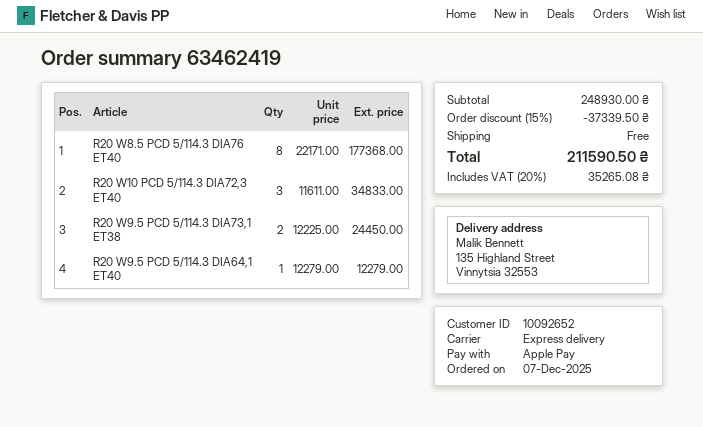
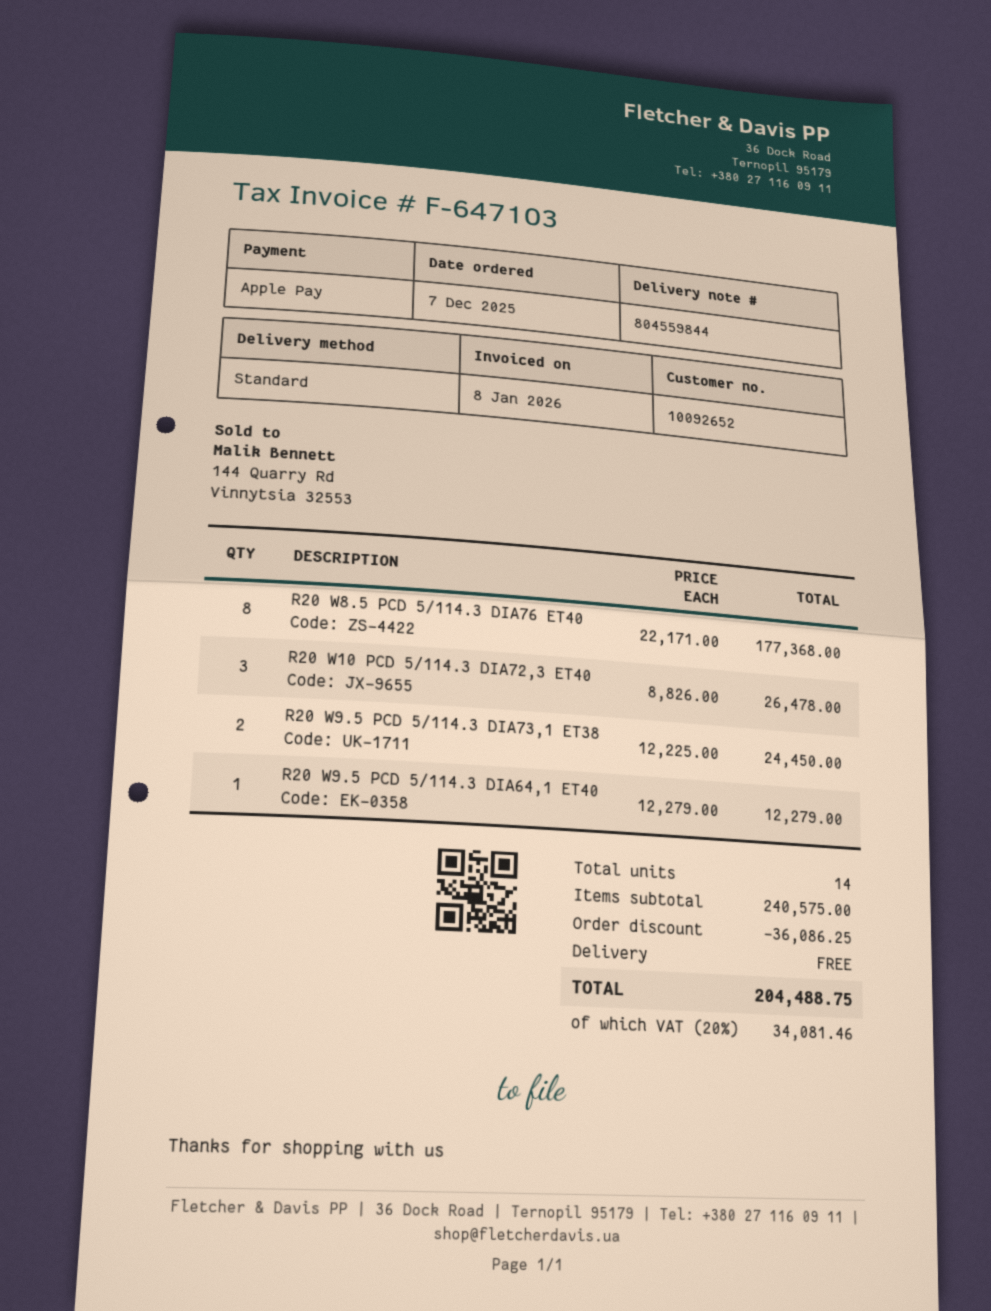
shipping method: express -> standard
R20 W10 PCD 5/114.3 DIA72,3 ET40: 3 x 11611.00 = 34833.00 -> 3 x 8826.00 = 26478.00
subtotal: 248930.00 -> 240575.00
discount: 37339.50 -> 36086.25
tax: 20% = 35265.08 -> 20% = 34081.46
total: 211590.50 -> 204488.75

